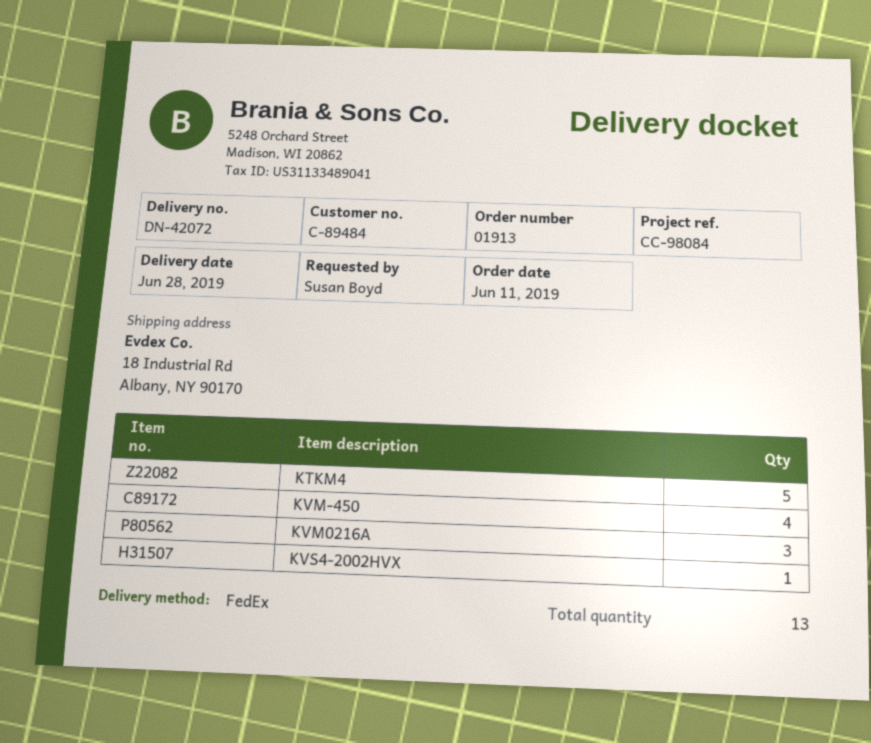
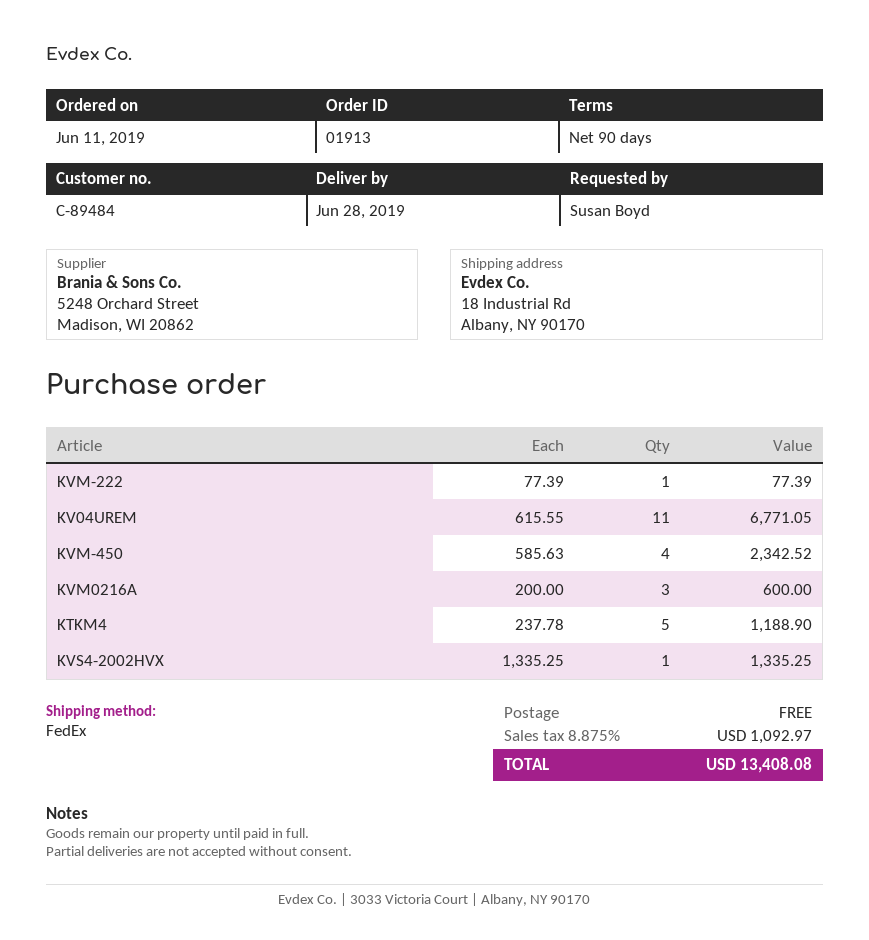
KVM-222: none -> 1
KV04UREM: none -> 11

